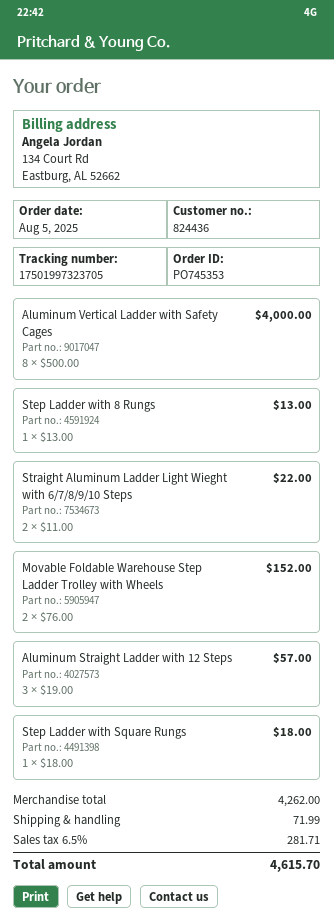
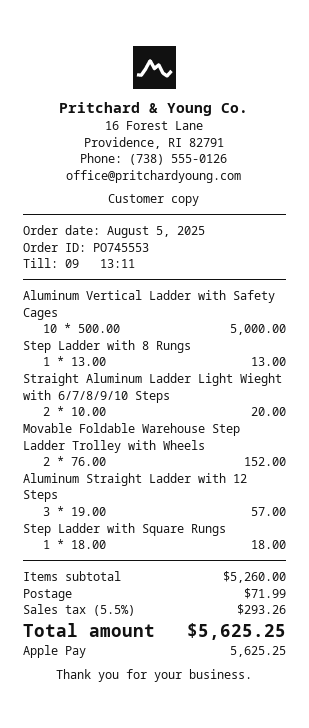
order number: PO745353 -> PO745553
Aluminum Vertical Ladder with Safety Cages: 8 x 500.00 = 4000.00 -> 10 x 500.00 = 5000.00
Straight Aluminum Ladder Light Wieght with 6/7/8/9/10 Steps: 2 x 11.00 = 22.00 -> 2 x 10.00 = 20.00
subtotal: 4262.00 -> 5260.00
tax: 6.5% = 281.71 -> 5.5% = 293.26
total: 4615.70 -> 5625.25

